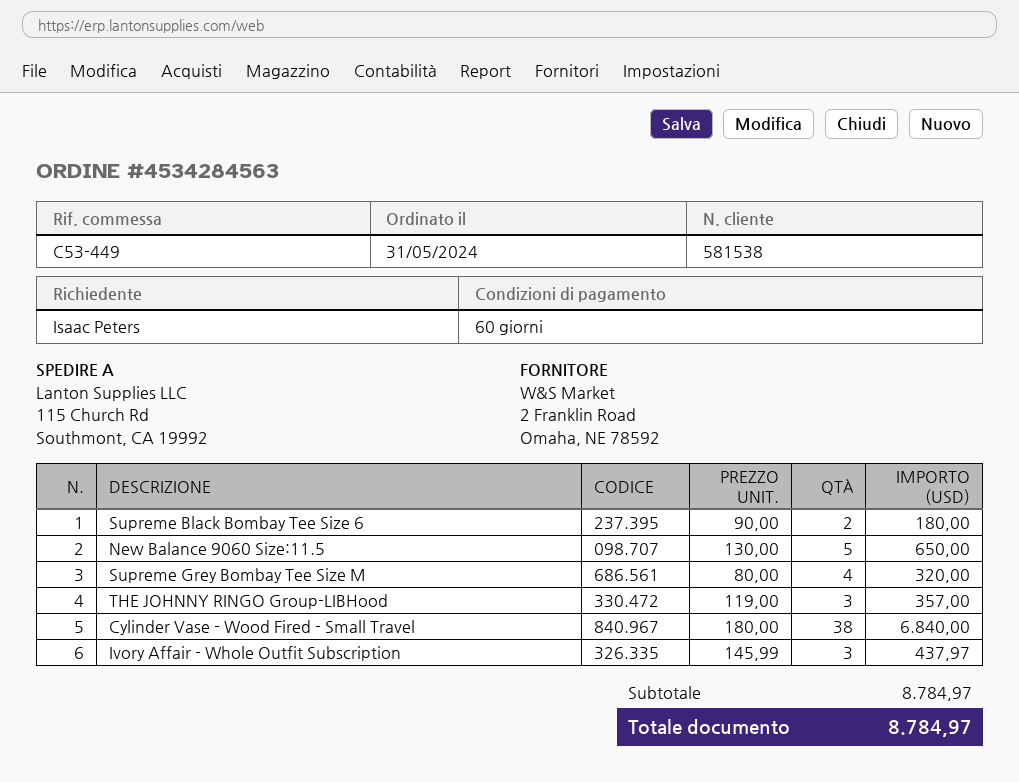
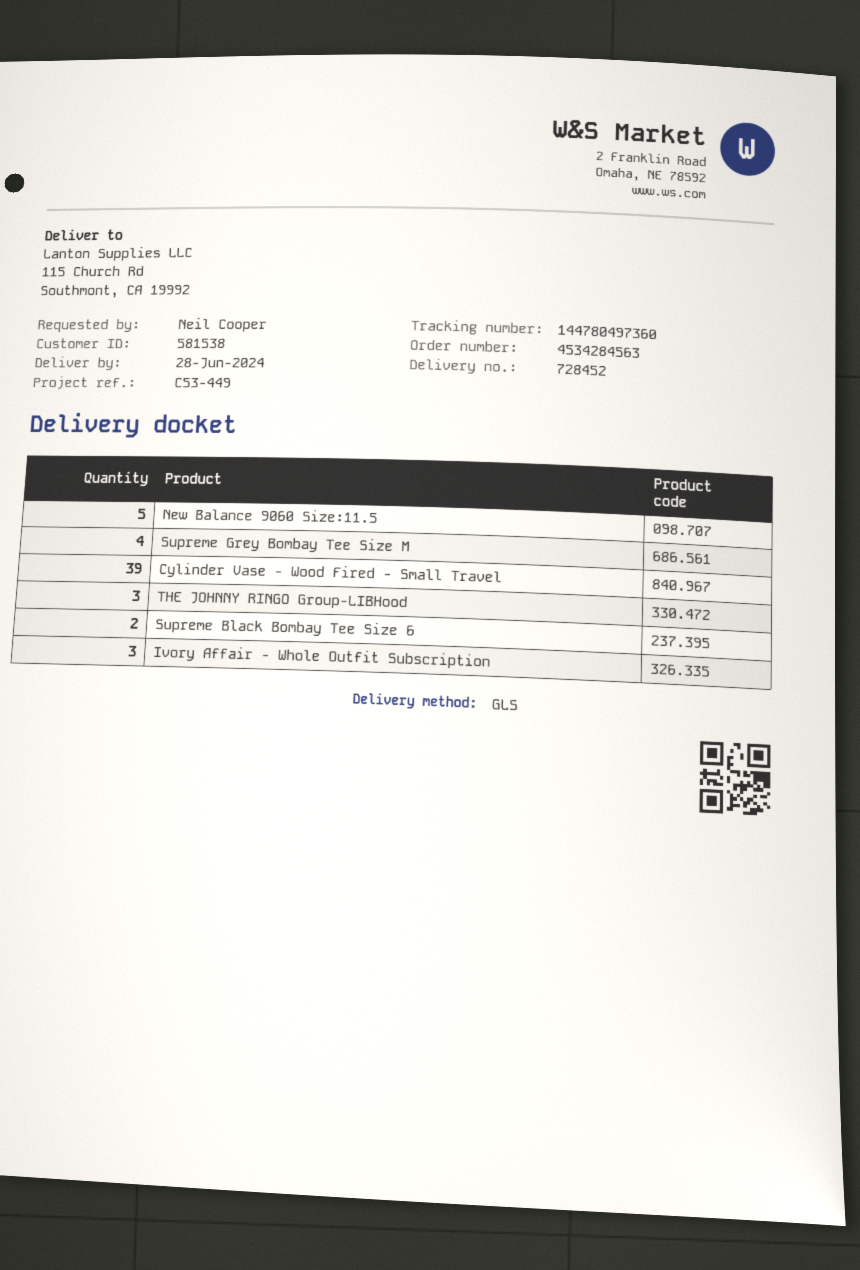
ordered by: Isaac Peters -> Neil Cooper
Cylinder Vase - Wood Fired - Small Travel: 38 -> 39

